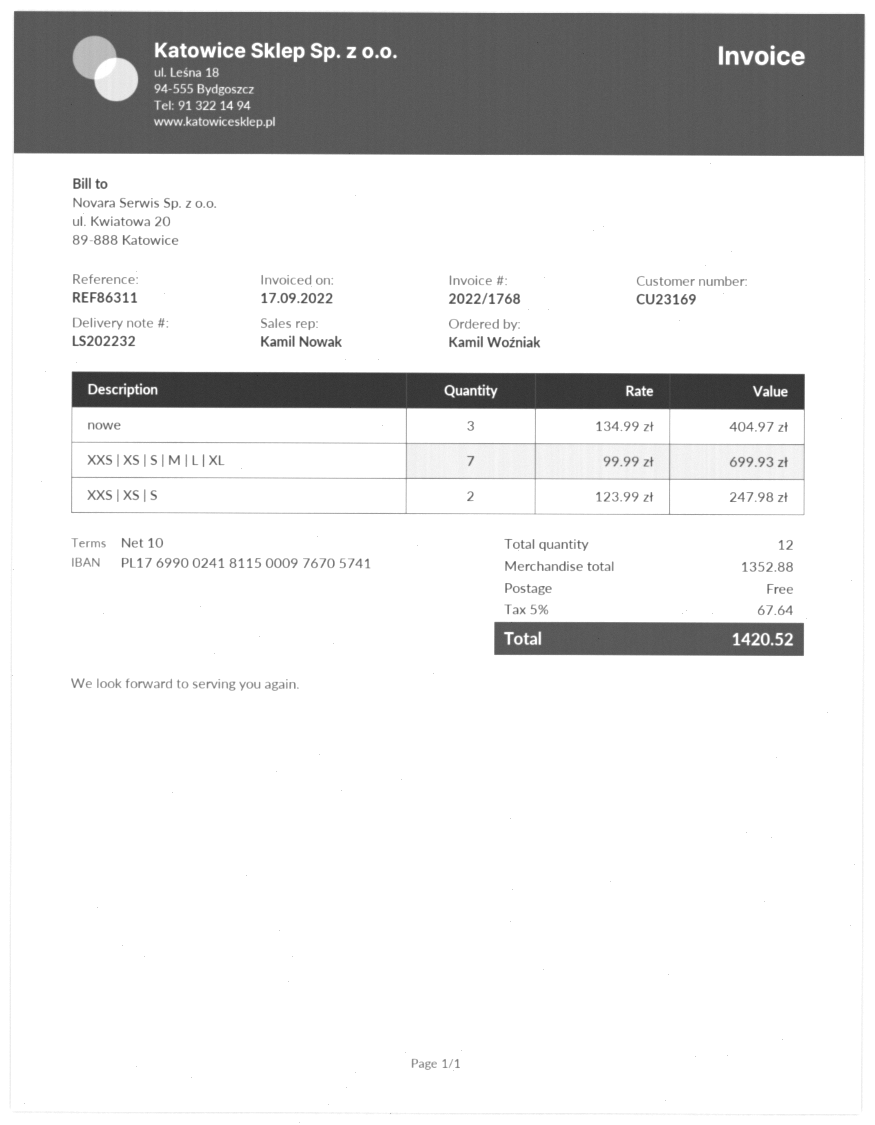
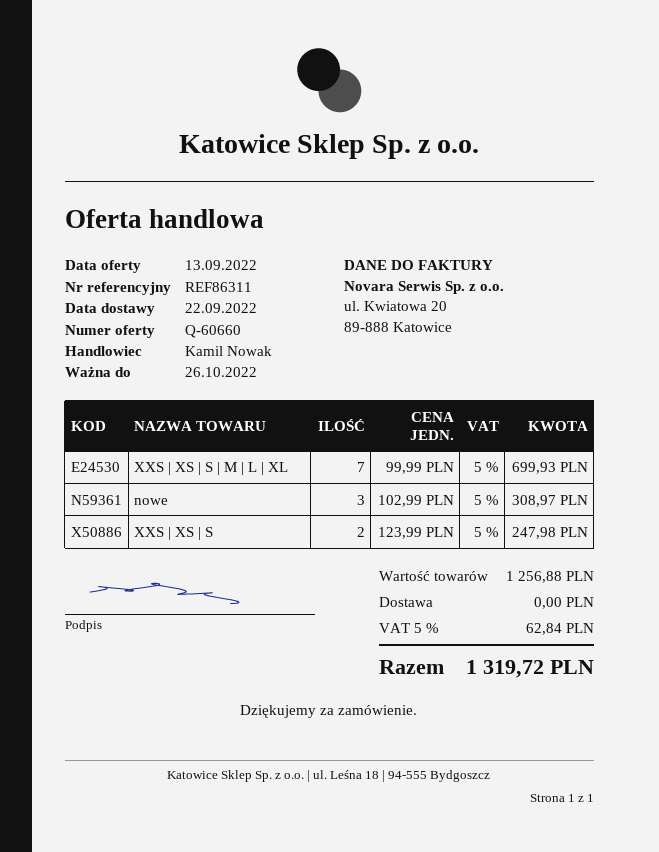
nowe: 3 x 134.99 = 404.97 -> 3 x 102.99 = 308.97
subtotal: 1352.88 -> 1256.88
tax: 5% = 67.64 -> 5% = 62.84
total: 1420.52 -> 1319.72

